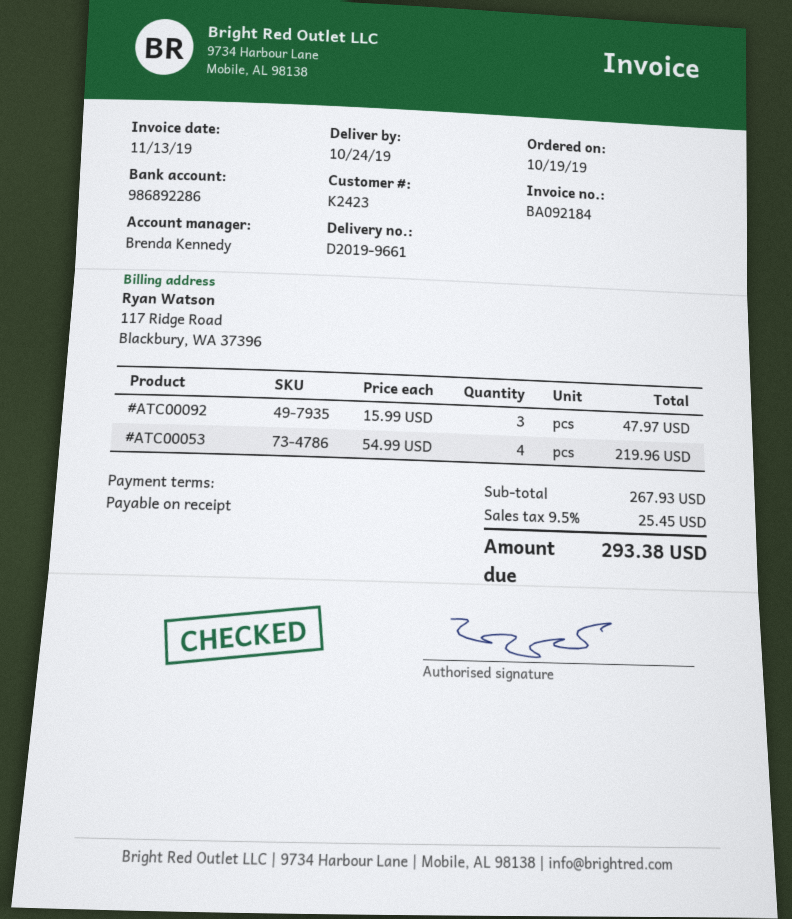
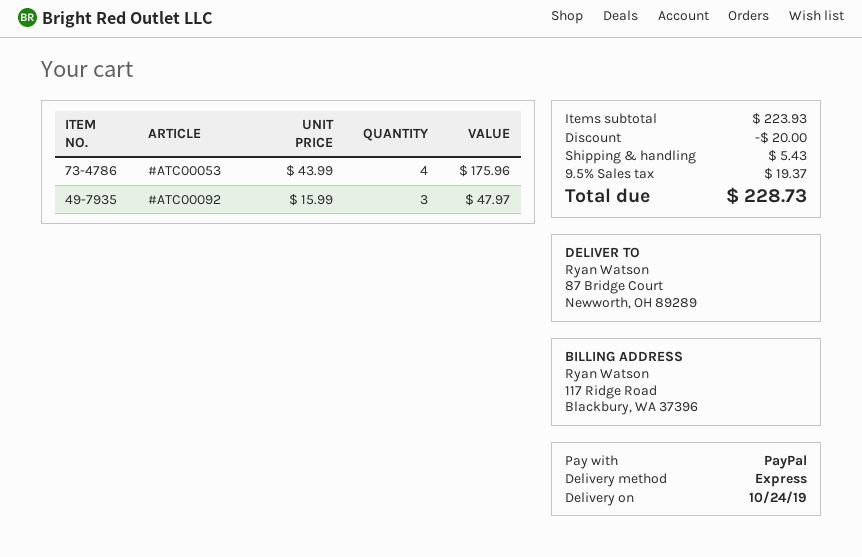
#ATC00053: 4 x 54.99 = 219.96 -> 4 x 43.99 = 175.96
subtotal: 267.93 -> 223.93
discount: none -> 20.00
shipping: none -> 5.43
tax: 9.5% = 25.45 -> 9.5% = 19.37
total: 293.38 -> 228.73

